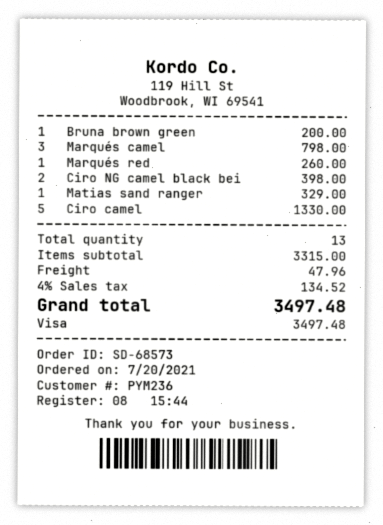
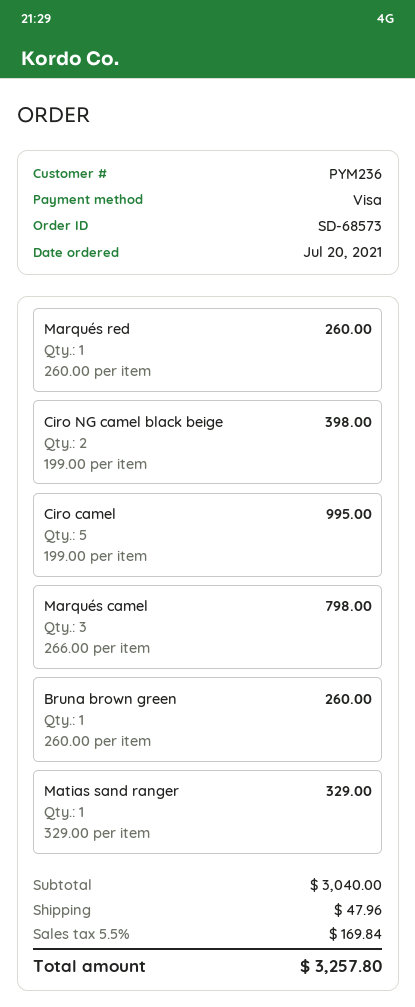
Bruna brown green: 1 for 200.00 -> 1 for 260.00
Ciro camel: 5 for 1330.00 -> 5 for 995.00
subtotal: 3315.00 -> 3040.00
tax: 4% = 134.52 -> 5.5% = 169.84
total: 3497.48 -> 3257.80

